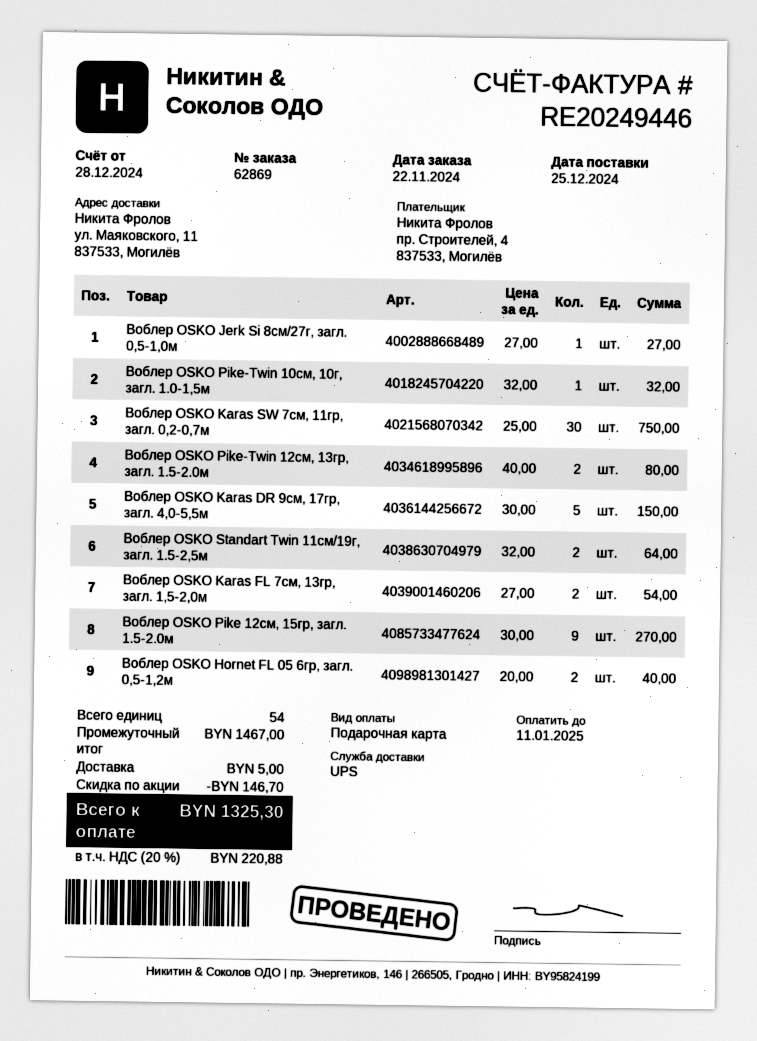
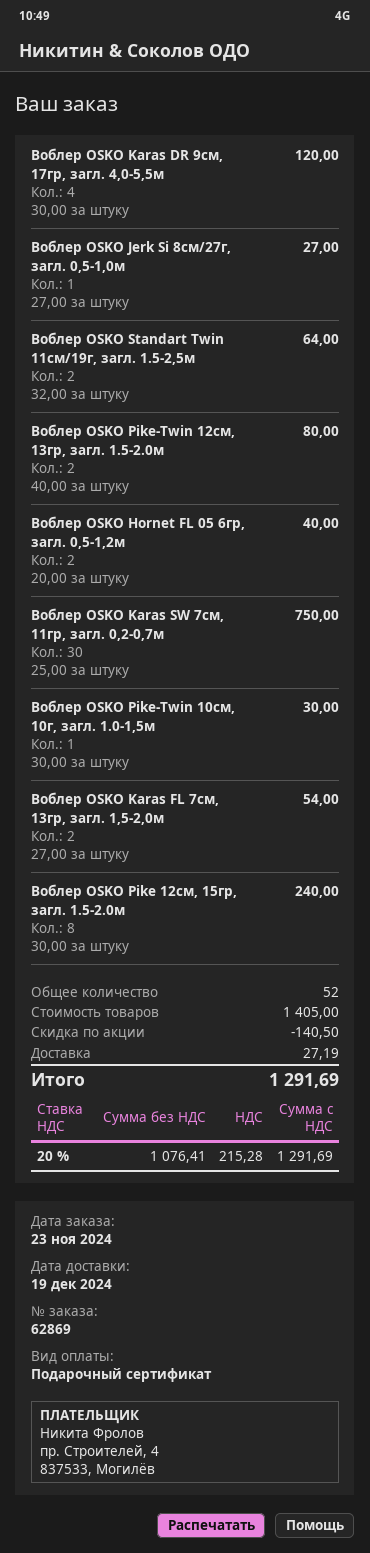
order date: 2024-11-22 -> 2024-11-23
delivery date: 2024-12-25 -> 2024-12-19
Воблер OSKO Pike-Twin 10см, 10г, загл. 1.0-1,5м: 1 x 32.00 = 32.00 -> 1 x 30.00 = 30.00
Воблер OSKO Karas DR 9см, 17гр, загл. 4,0-5,5м: 5 x 30.00 = 150.00 -> 4 x 30.00 = 120.00
Воблер OSKO Pike 12см, 15гр, загл. 1.5-2.0м: 9 x 30.00 = 270.00 -> 8 x 30.00 = 240.00
total quantity: 54 -> 52
subtotal: 1467.00 -> 1405.00
discount: 146.70 -> 140.50
shipping: 5.00 -> 27.19
tax: 20% = 220.88 -> 20% = 215.28
total: 1325.30 -> 1291.69

